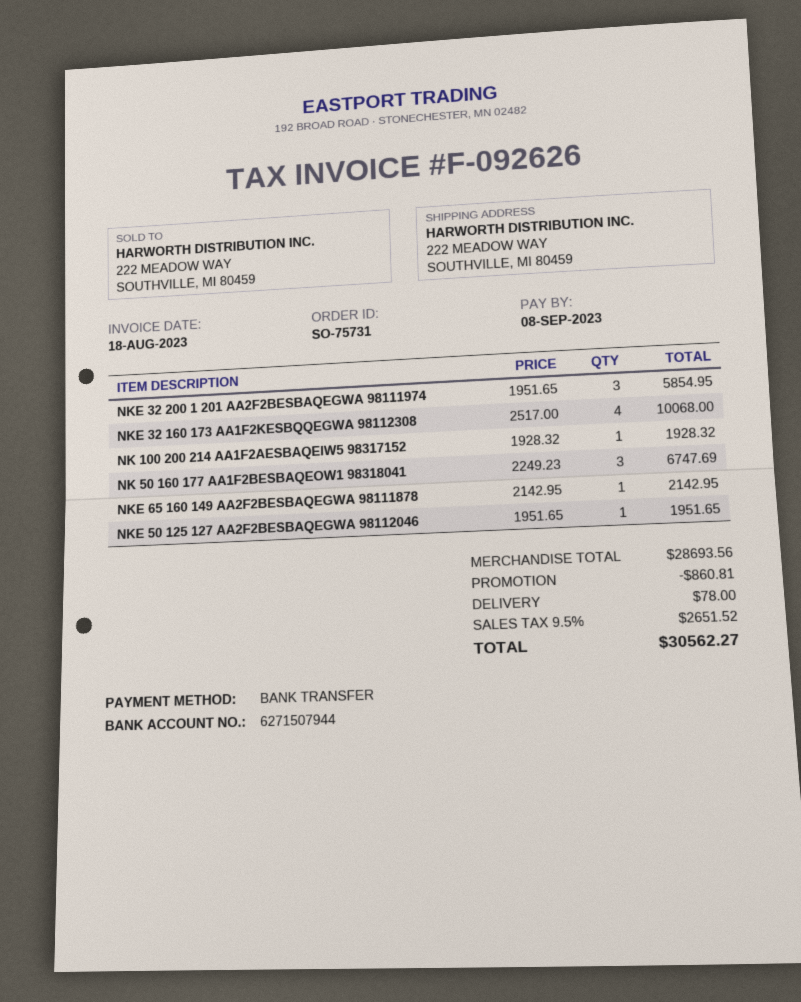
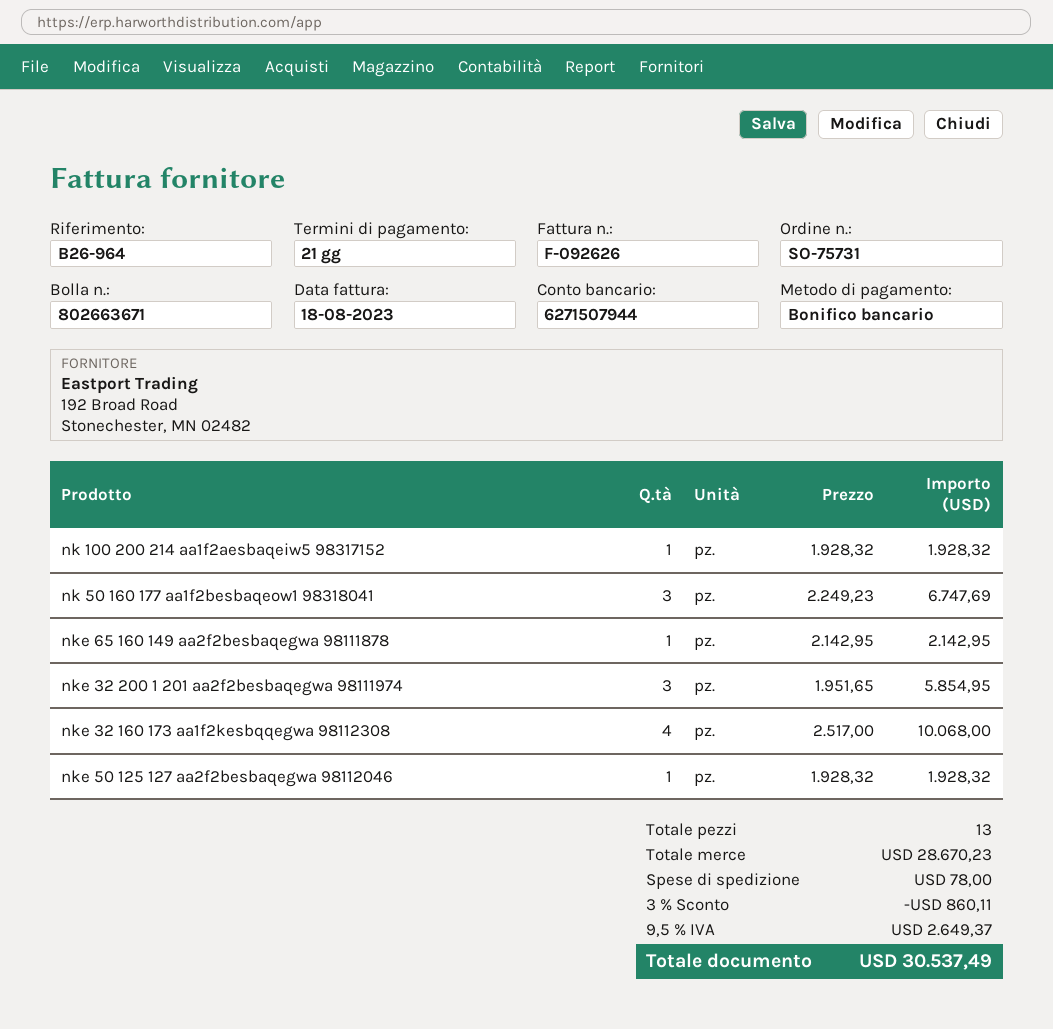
NKE 50 125 127 AA2F2BESBAQEGWA 98112046: 1 x 1951.65 = 1951.65 -> 1 x 1928.32 = 1928.32
subtotal: 28693.56 -> 28670.23
discount: 860.81 -> 860.11
tax: 9.5% = 2651.52 -> 9.5% = 2649.37
total: 30562.27 -> 30537.49

